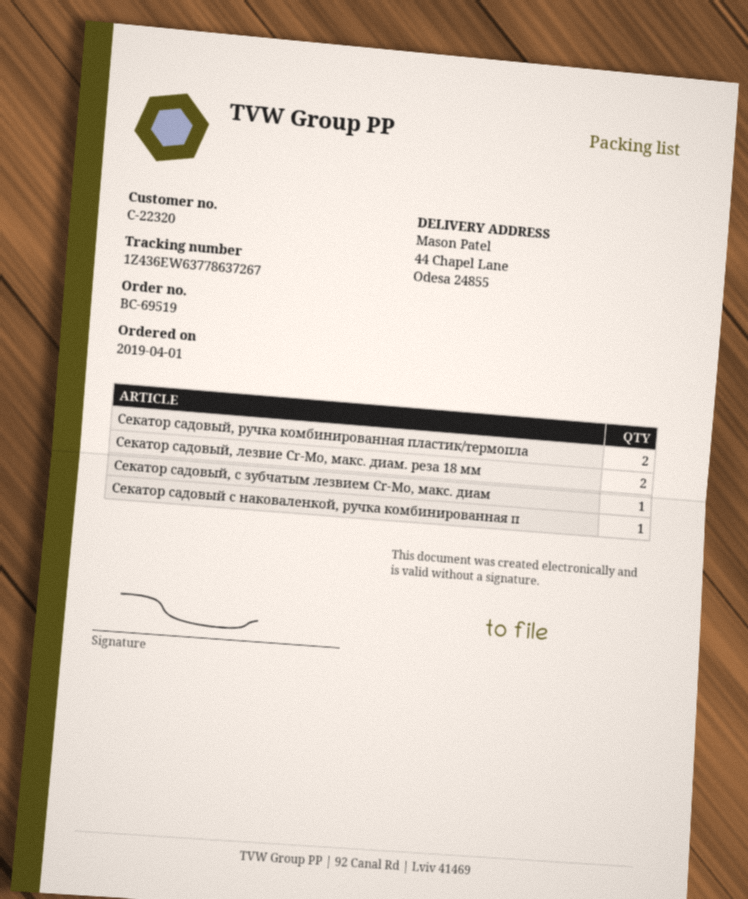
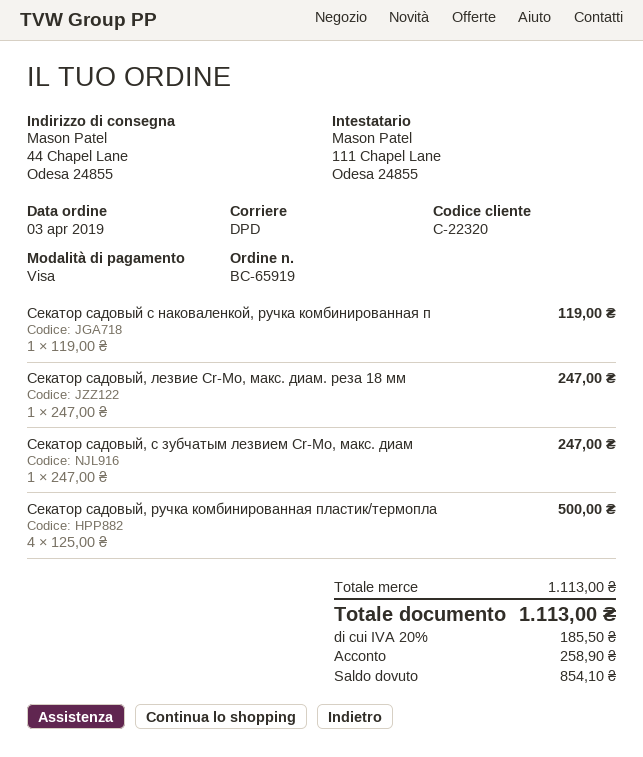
order number: BC-69519 -> BC-65919
order date: 2019-04-01 -> 2019-04-03
Секатор садовый, ручка комбинированная пластик/термопла: 2 -> 4
Секатор садовый, лезвие Cr-Mo, макс. диам. реза 18 мм: 2 -> 1

